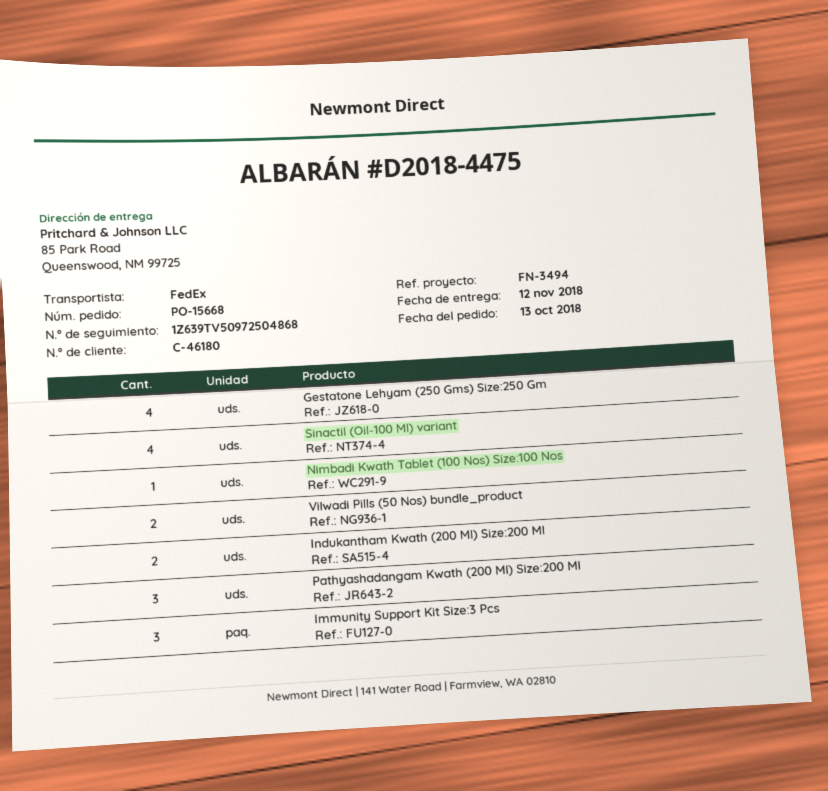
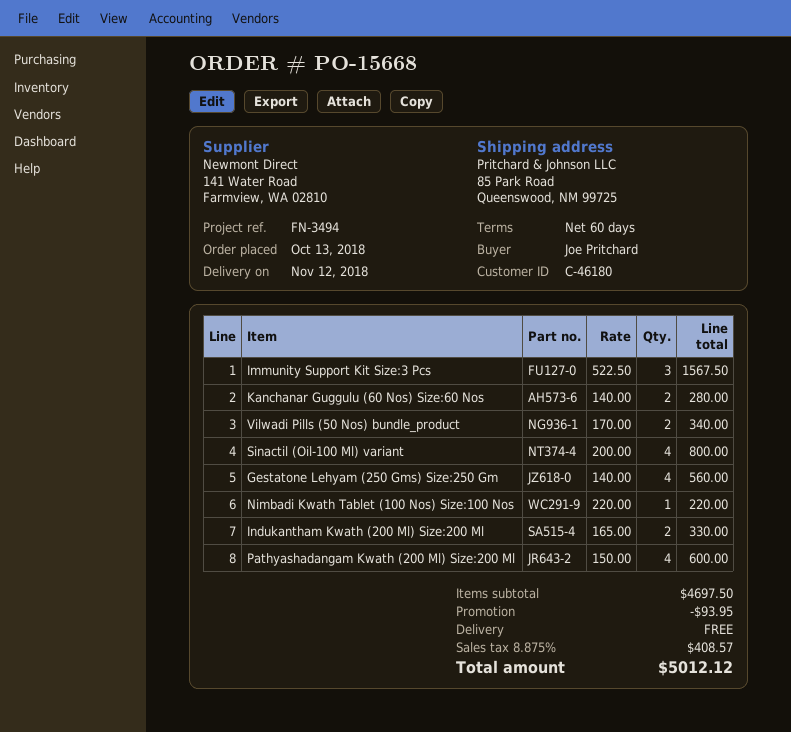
Pathyashadangam Kwath (200 Ml) Size:200 Ml: 3 -> 4
Kanchanar Guggulu (60 Nos) Size:60 Nos: none -> 2

